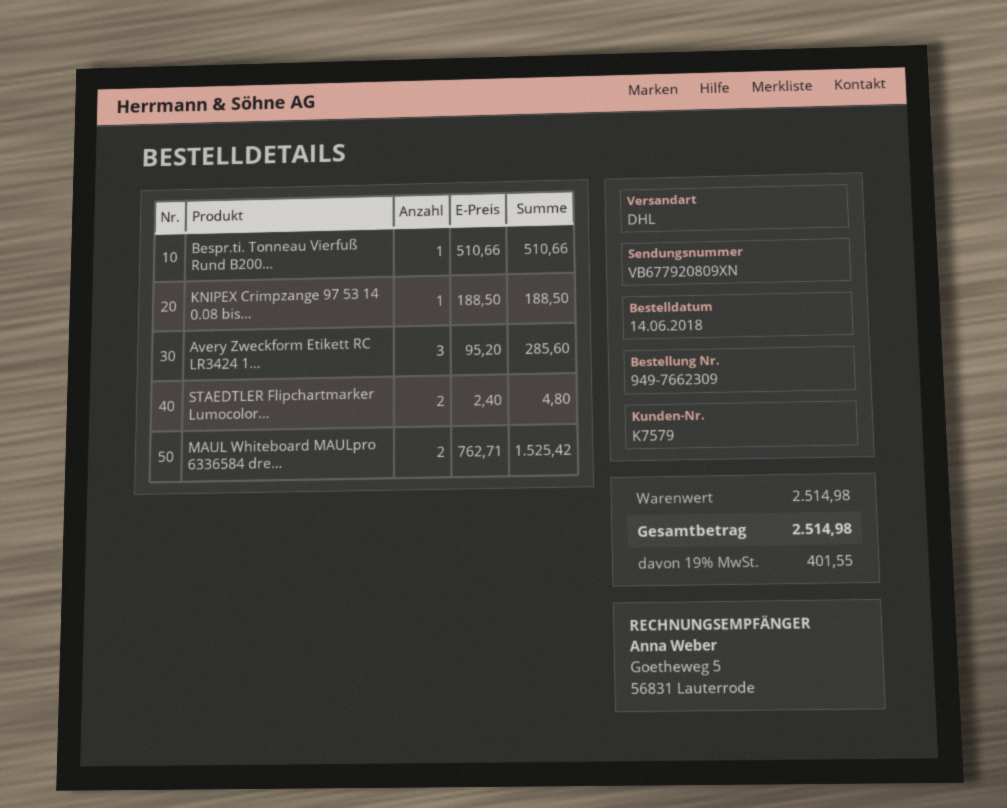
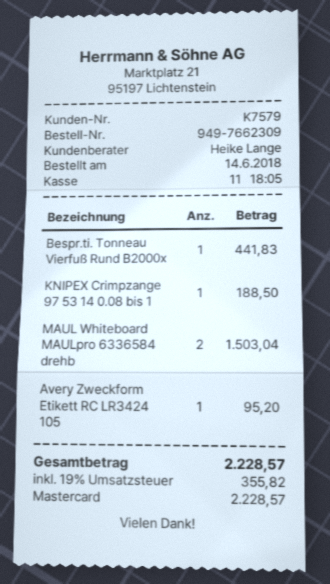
Bespr.ti. Tonneau Vierfuß Rund B200...: 1 for 510.66 -> 1 for 441.83
Avery Zweckform Etikett RC LR3424 1...: 3 for 285.60 -> 1 for 95.20
STAEDTLER Flipchartmarker Lumocolor...: 2 for 4.80 -> none
MAUL Whiteboard MAULpro 6336584 dre...: 2 for 1525.42 -> 2 for 1503.04
tax: 19% = 401.55 -> 19% = 355.82
total: 2514.98 -> 2228.57

